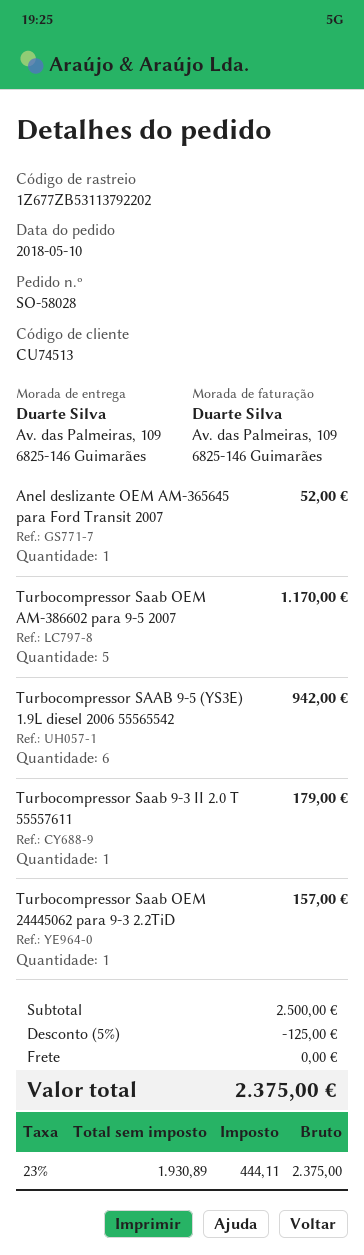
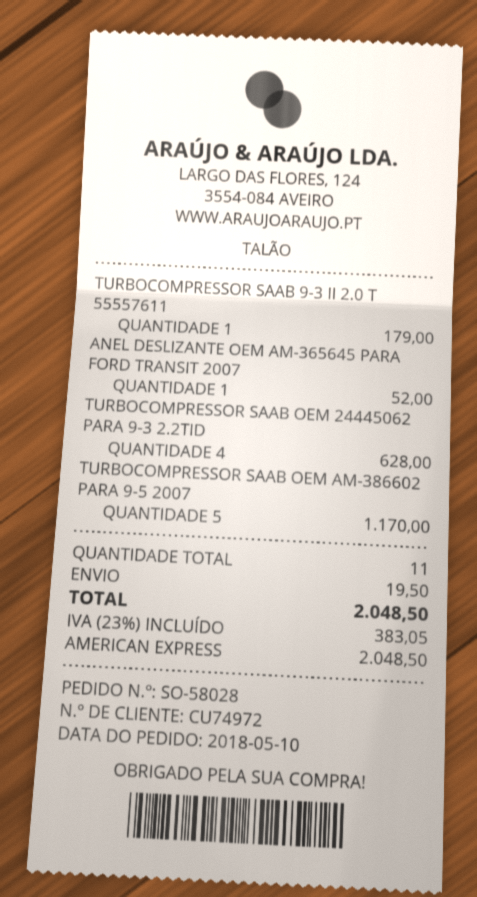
customer number: CU74513 -> CU74972
Turbocompressor SAAB 9-5 (YS3E) 1.9L diesel 2006 55565542: 6 for 942.00 -> none
Turbocompressor Saab OEM 24445062 para 9-3 2.2TiD: 1 for 157.00 -> 4 for 628.00
discount: 5% = 125.00 -> none
shipping: 0.00 -> 19.50
tax: 23% = 444.11 -> 23% = 383.05
total: 2375.00 -> 2048.50

